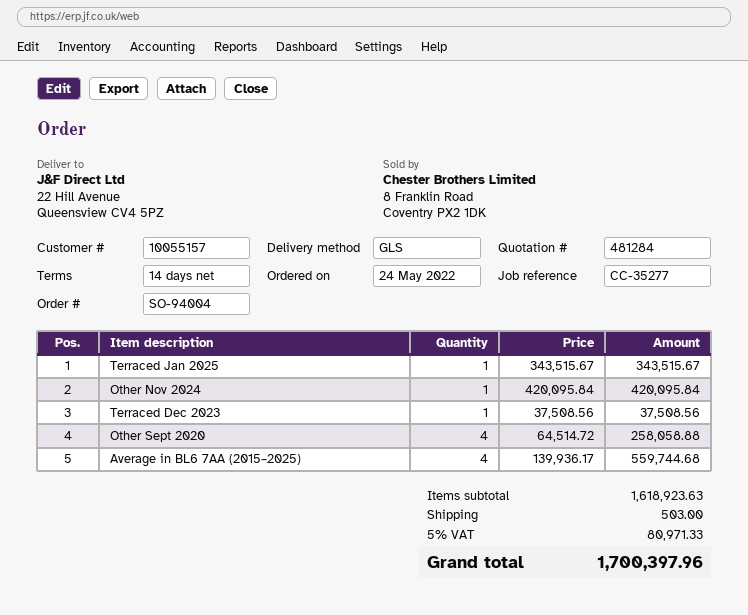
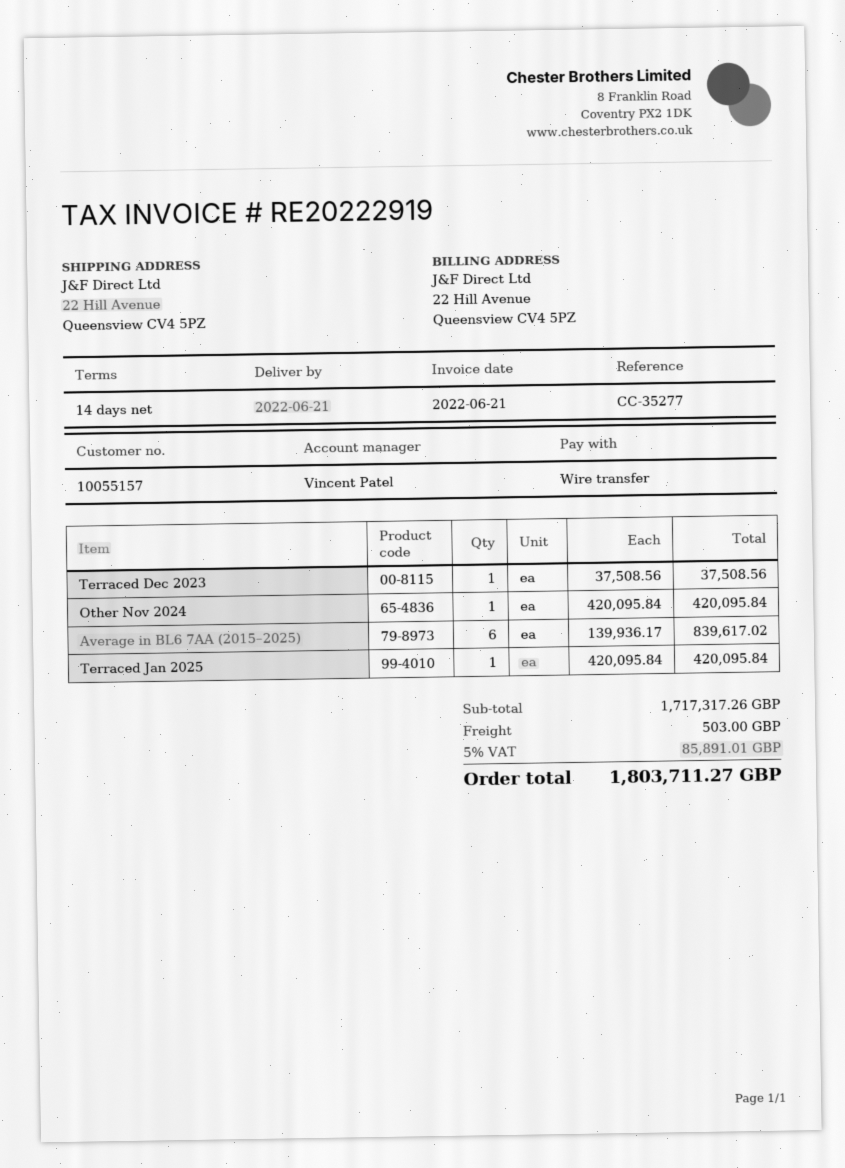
Terraced Jan 2025: 1 x 343515.67 = 343515.67 -> 1 x 420095.84 = 420095.84
Other Sept 2020: 4 x 64514.72 = 258058.88 -> none
Average in BL6 7AA (2015–2025): 4 x 139936.17 = 559744.68 -> 6 x 139936.17 = 839617.02
subtotal: 1618923.63 -> 1717317.26
tax: 5% = 80971.33 -> 5% = 85891.01
total: 1700397.96 -> 1803711.27

